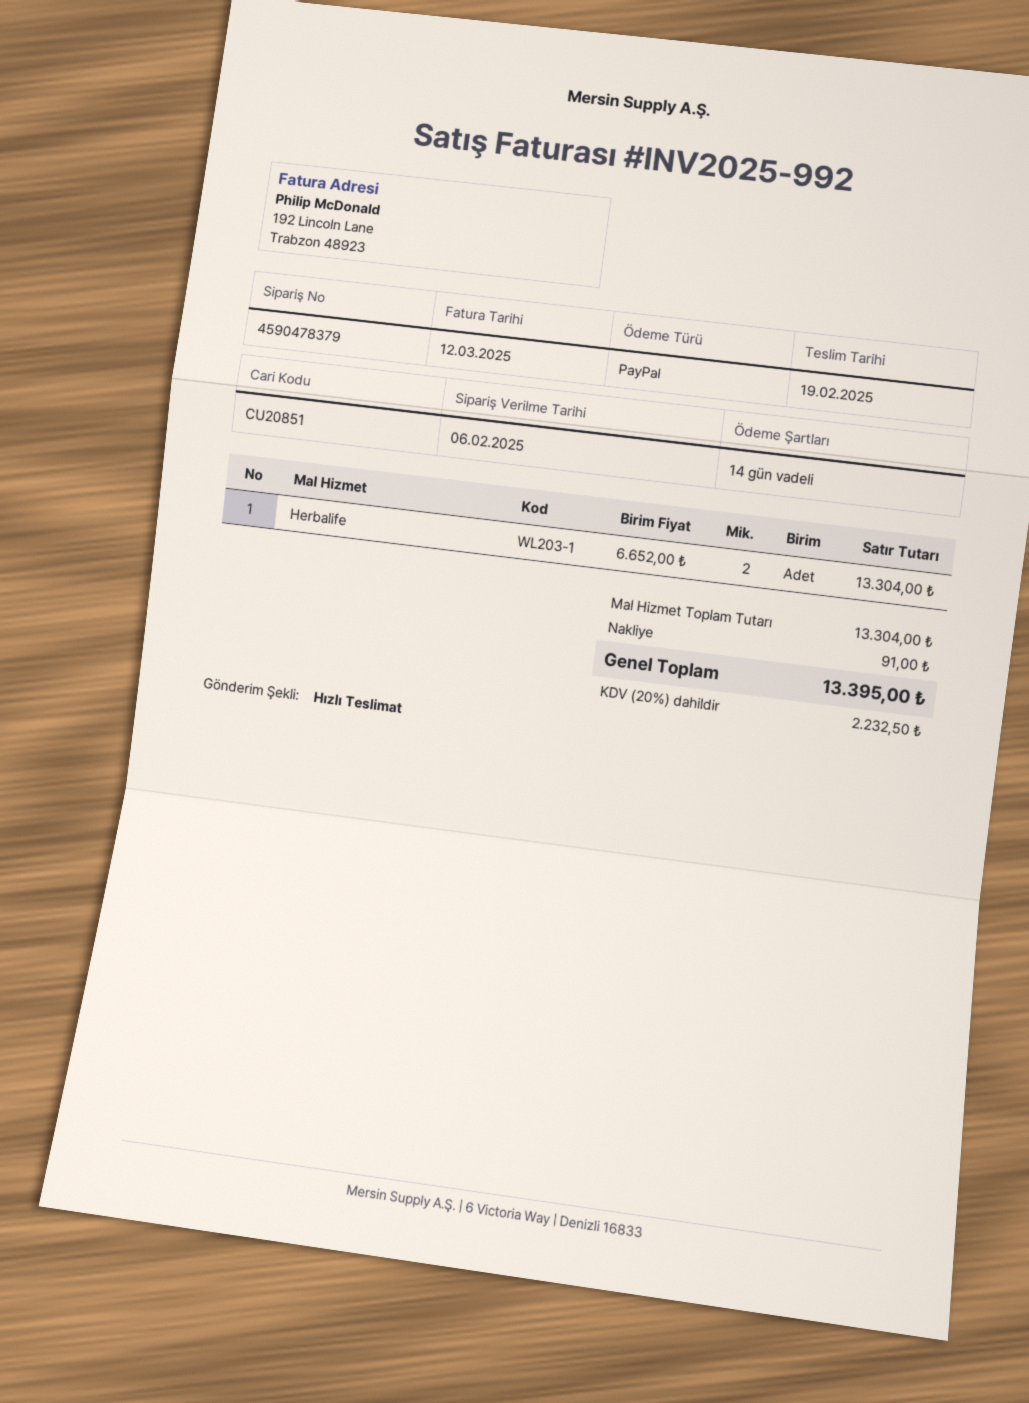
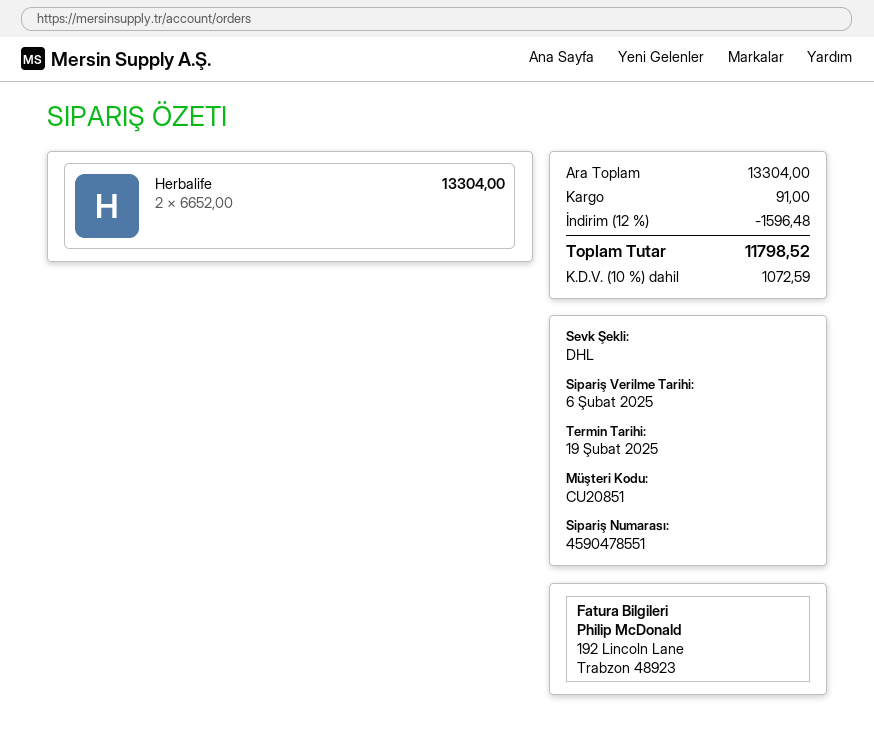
order number: 4590478379 -> 4590478551
shipping method: express -> DHL
discount: none -> 12% = 1596.48
tax: 20% = 2232.50 -> 10% = 1072.59
total: 13395.00 -> 11798.52

